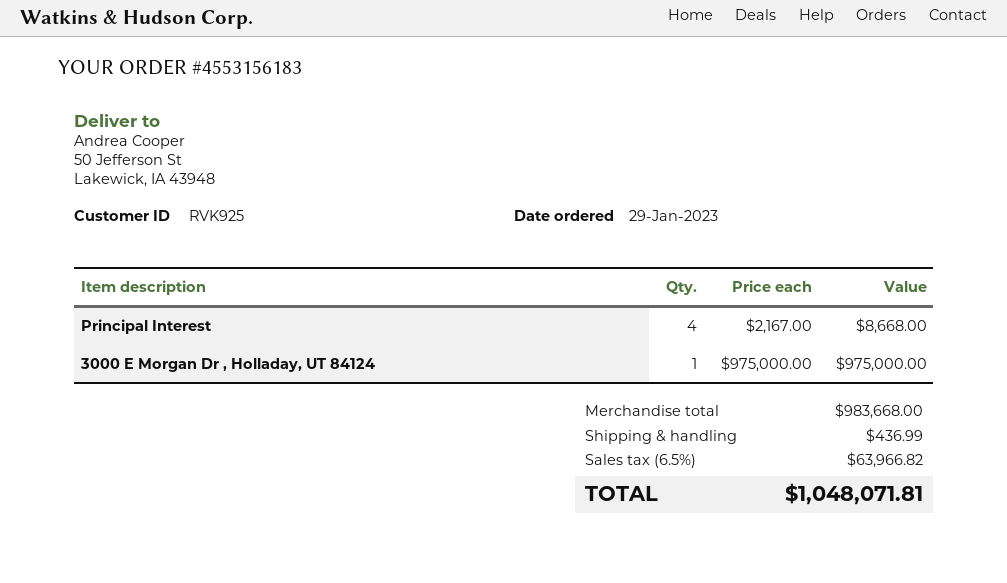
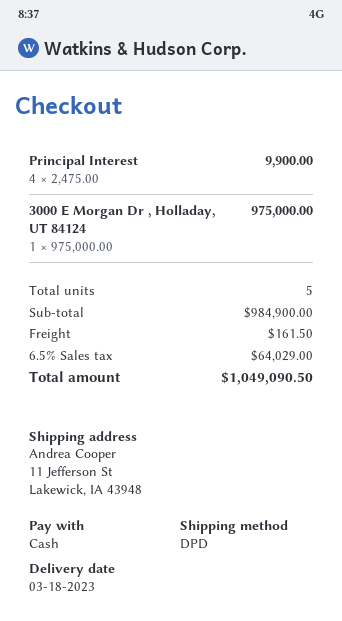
ship to: 50 Jefferson St, Lakewick, IA 43948 -> 11 Jefferson St, Lakewick, IA 43948
Principal Interest: 4 x 2167.00 = 8668.00 -> 4 x 2475.00 = 9900.00
subtotal: 983668.00 -> 984900.00
shipping: 436.99 -> 161.50
tax: 6.5% = 63966.82 -> 6.5% = 64029.00
total: 1048071.81 -> 1049090.50

